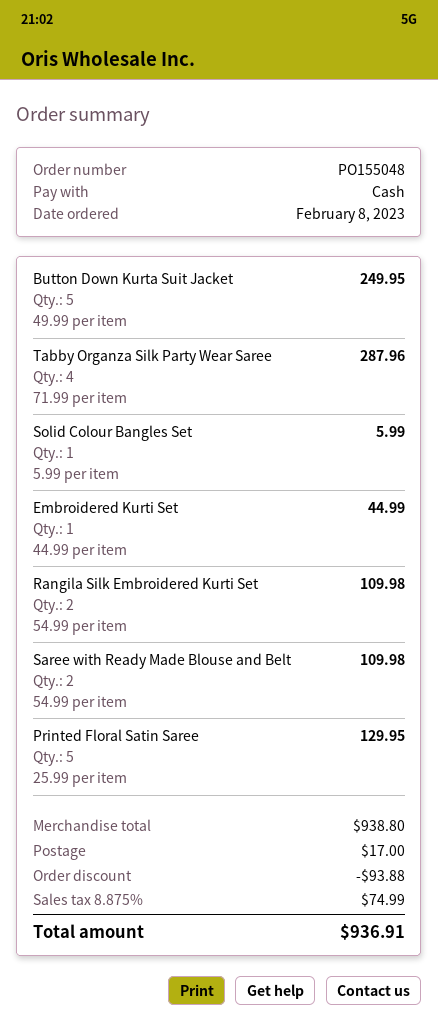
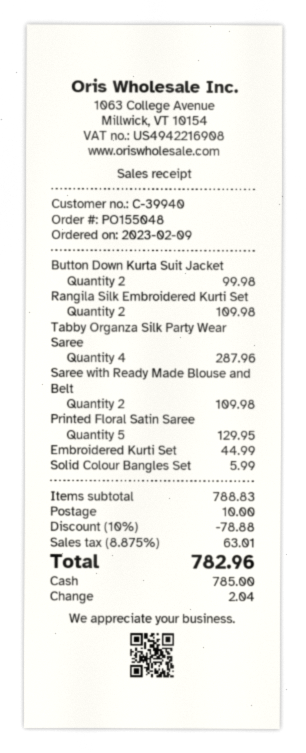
order date: 2023-02-08 -> 2023-02-09
Button Down Kurta Suit Jacket: 5 for 249.95 -> 2 for 99.98
subtotal: 938.80 -> 788.83
discount: 93.88 -> 78.88
shipping: 17.00 -> 10.00
tax: 8.875% = 74.99 -> 8.875% = 63.01
total: 936.91 -> 782.96

